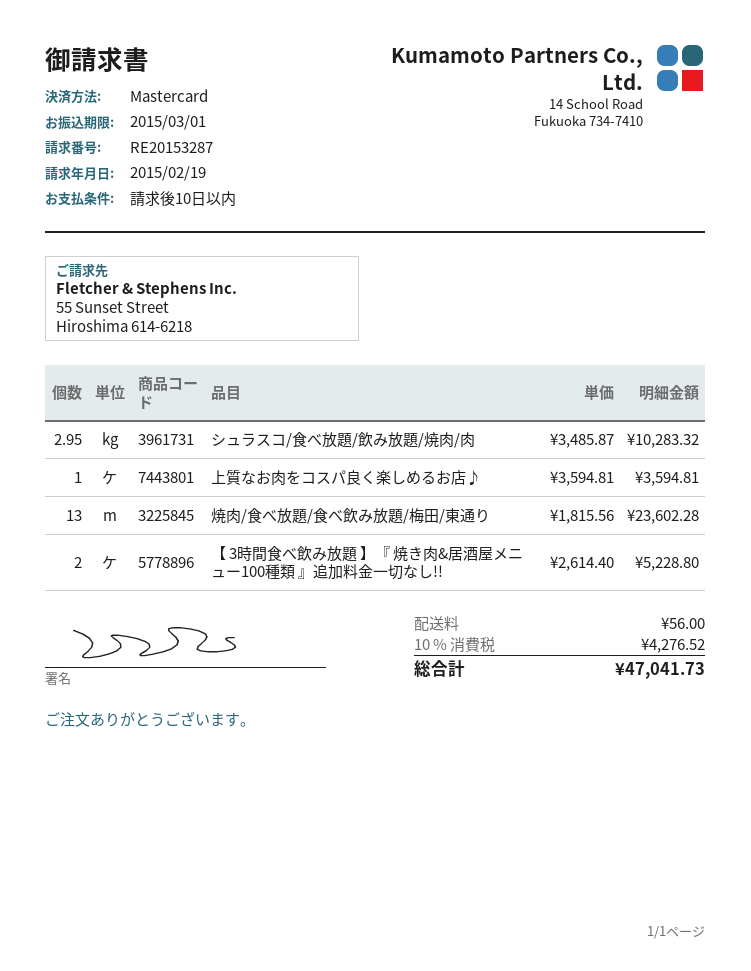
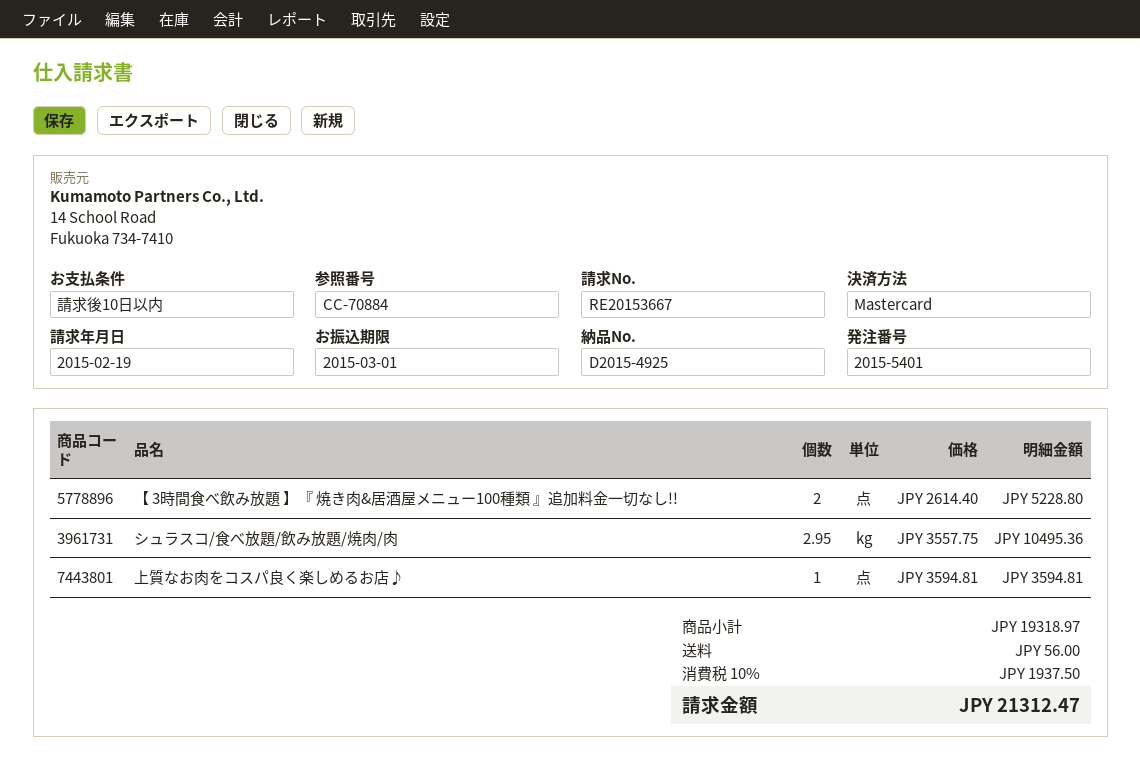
invoice number: RE20153287 -> RE20153667
シュラスコ/食べ放題/飲み放題/焼肉/肉: 2.95 x 3485.87 = 10283.32 -> 2.95 x 3557.75 = 10495.36
焼肉/食べ放題/食べ飲み放題/梅田/東通り: 13 x 1815.56 = 23602.28 -> none
tax: 10% = 4276.52 -> 10% = 1937.50
total: 47041.73 -> 21312.47

